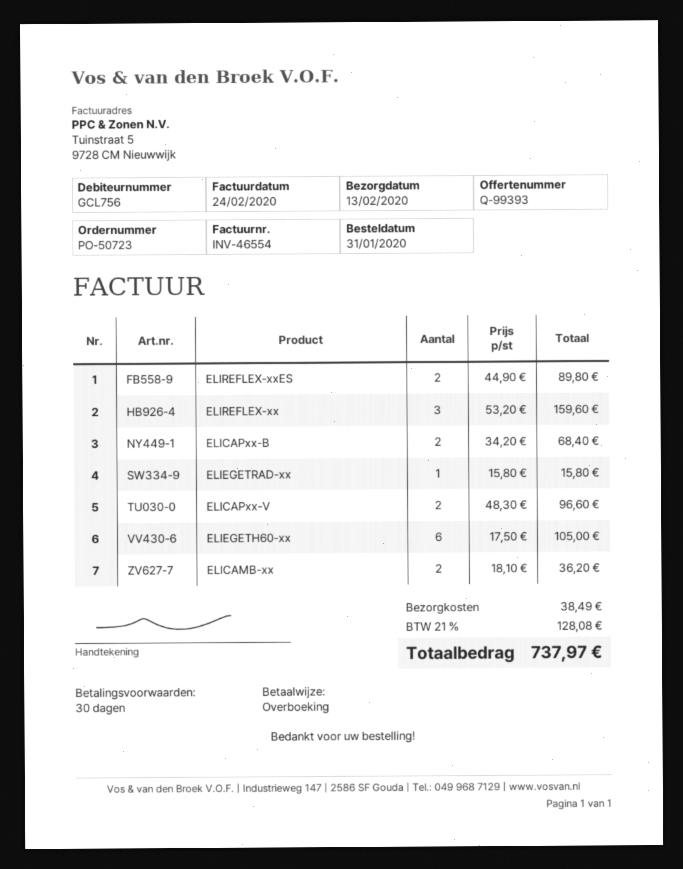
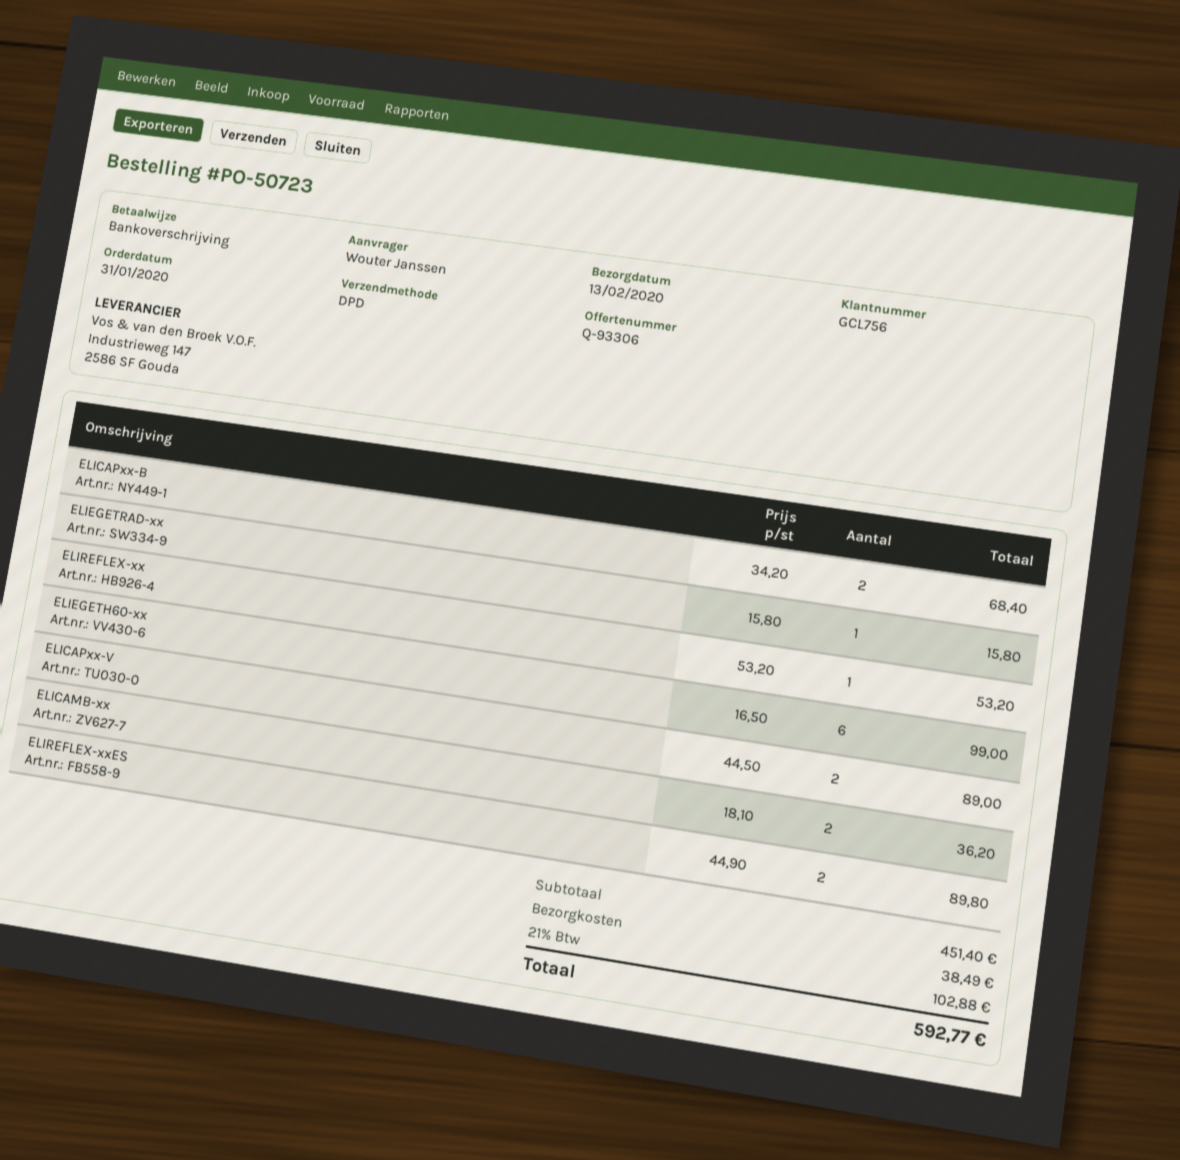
quote number: Q-99393 -> Q-93306
ELIREFLEX-xx: 3 x 53.20 = 159.60 -> 1 x 53.20 = 53.20
ELICAPxx-V: 2 x 48.30 = 96.60 -> 2 x 44.50 = 89.00
ELIEGETH60-xx: 6 x 17.50 = 105.00 -> 6 x 16.50 = 99.00
tax: 21% = 128.08 -> 21% = 102.88
total: 737.97 -> 592.77

